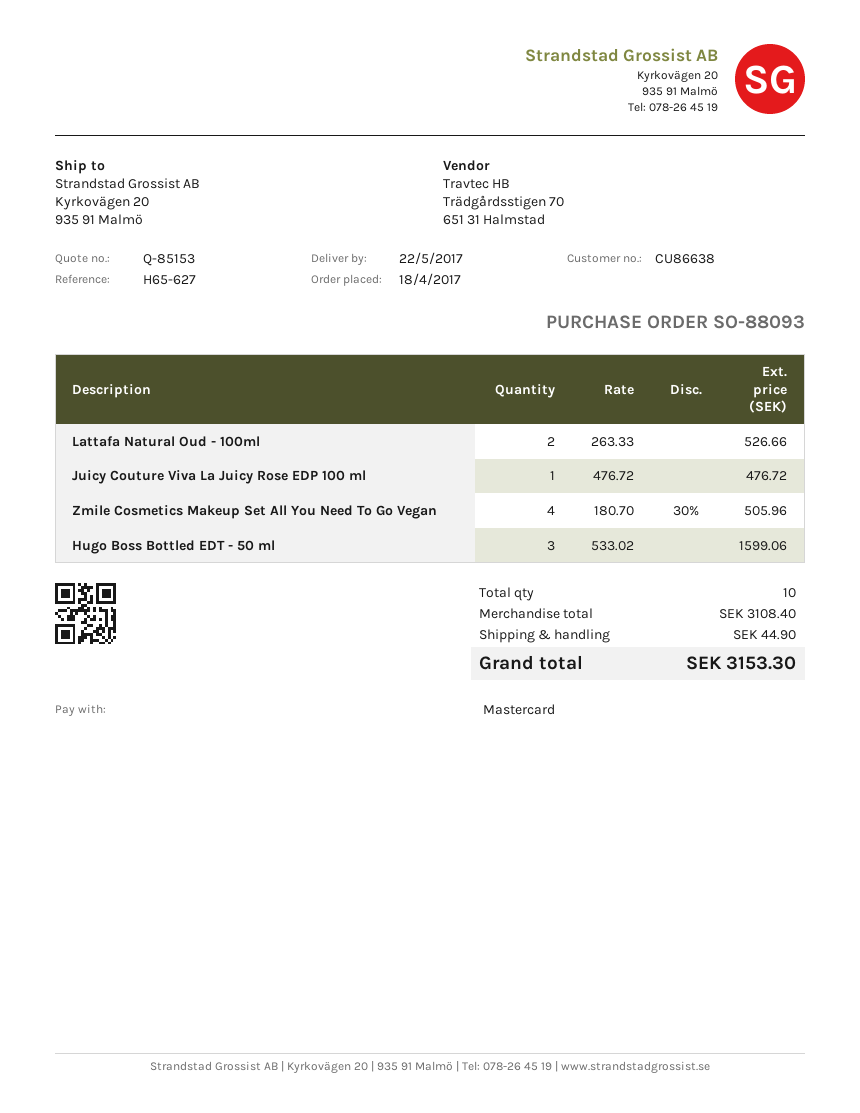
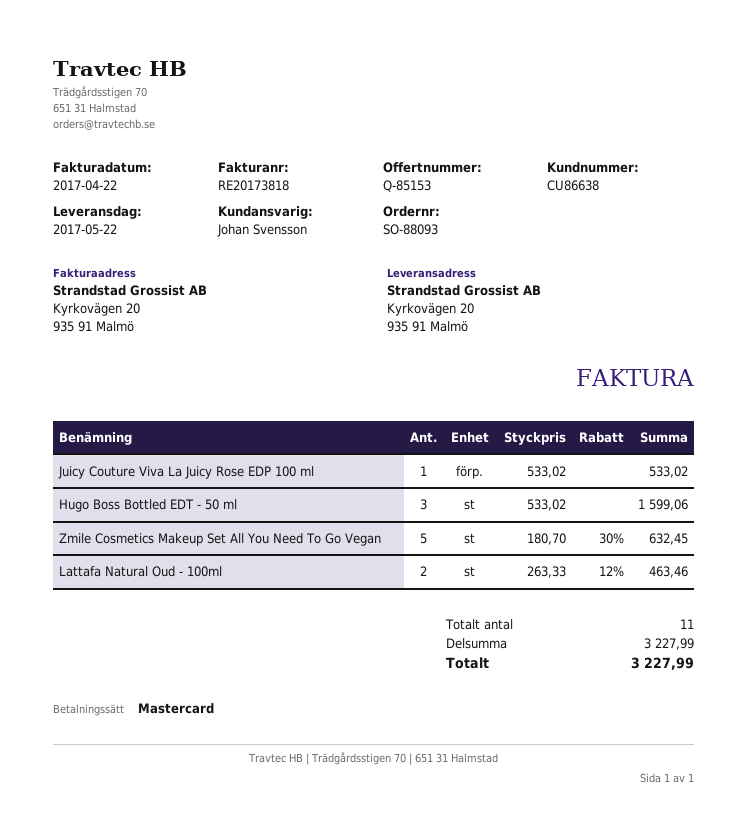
Lattafa Natural Oud - 100ml: 2 x 263.33 = 526.66 -> 2 x 263.33 - 12% = 463.46
Juicy Couture Viva La Juicy Rose EDP 100 ml: 1 x 476.72 = 476.72 -> 1 x 533.02 = 533.02
Zmile Cosmetics Makeup Set All You Need To Go Vegan: 4 x 180.70 - 30% = 505.96 -> 5 x 180.70 - 30% = 632.45
total quantity: 10 -> 11
subtotal: 3108.40 -> 3227.99
shipping: 44.90 -> none
total: 3153.30 -> 3227.99

